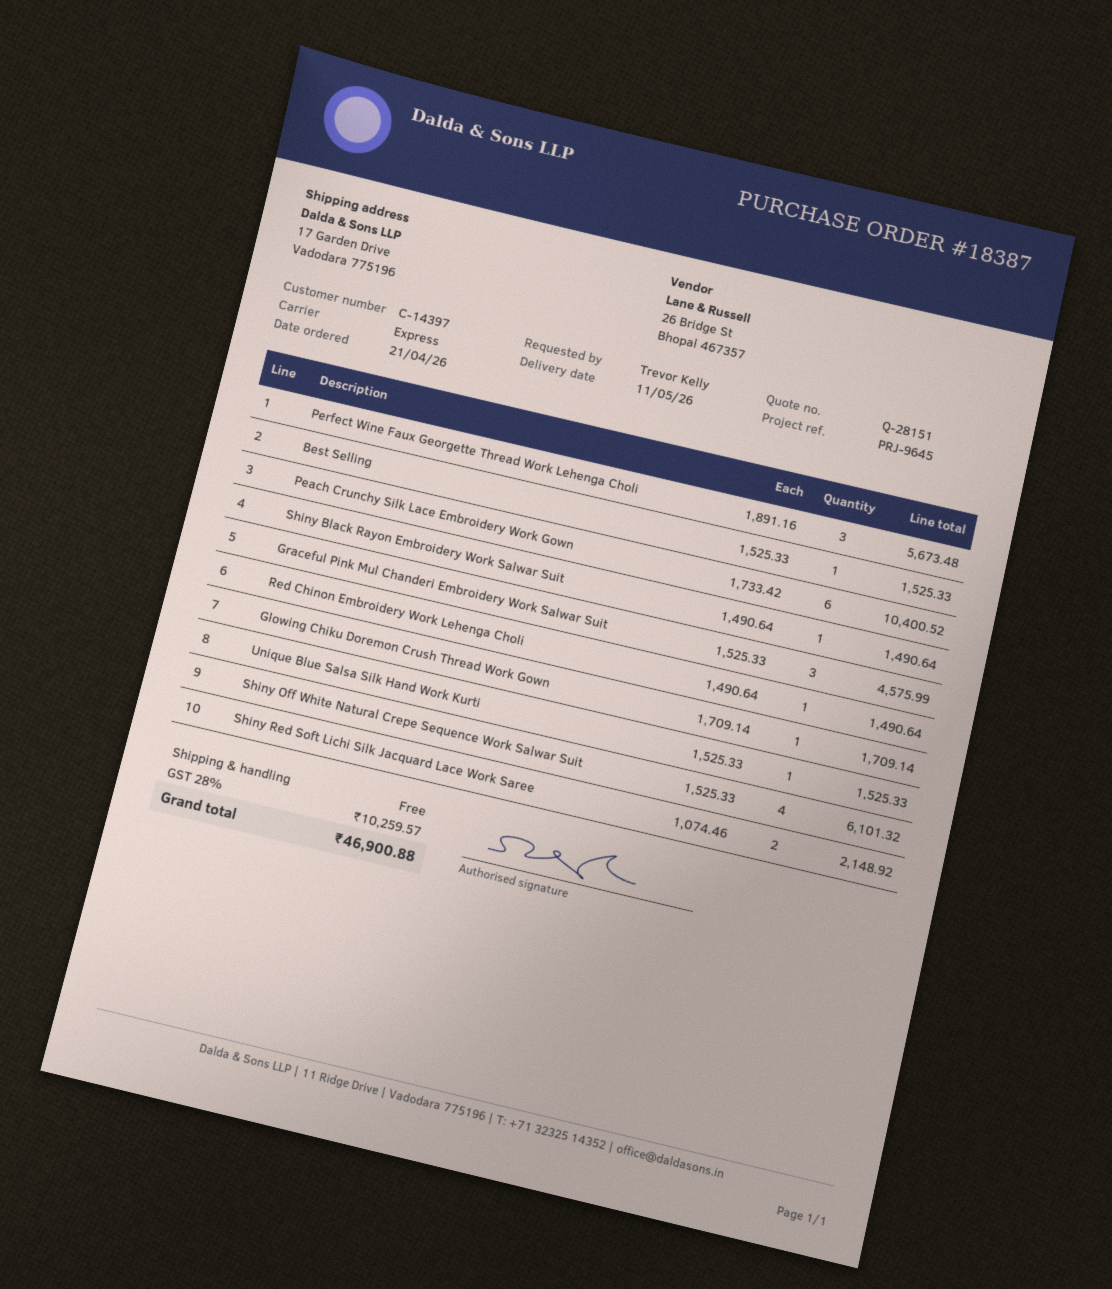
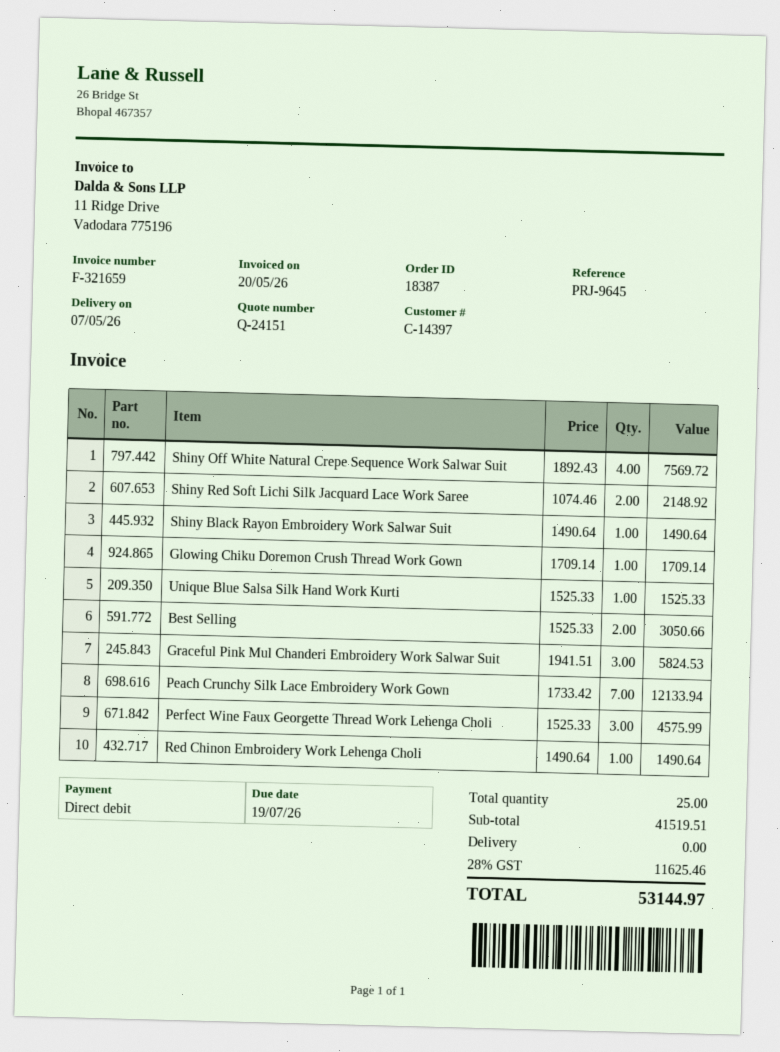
quote number: Q-28151 -> Q-24151
delivery date: 2026-05-11 -> 2026-05-07
Perfect Wine Faux Georgette Thread Work Lehenga Choli: 3 x 1891.16 = 5673.48 -> 3 x 1525.33 = 4575.99
Best Selling: 1 x 1525.33 = 1525.33 -> 2 x 1525.33 = 3050.66
Peach Crunchy Silk Lace Embroidery Work Gown: 6 x 1733.42 = 10400.52 -> 7 x 1733.42 = 12133.94
Graceful Pink Mul Chanderi Embroidery Work Salwar Suit: 3 x 1525.33 = 4575.99 -> 3 x 1941.51 = 5824.53
Shiny Off White Natural Crepe Sequence Work Salwar Suit: 4 x 1525.33 = 6101.32 -> 4 x 1892.43 = 7569.72
tax: 28% = 10259.57 -> 28% = 11625.46
total: 46900.88 -> 53144.97

